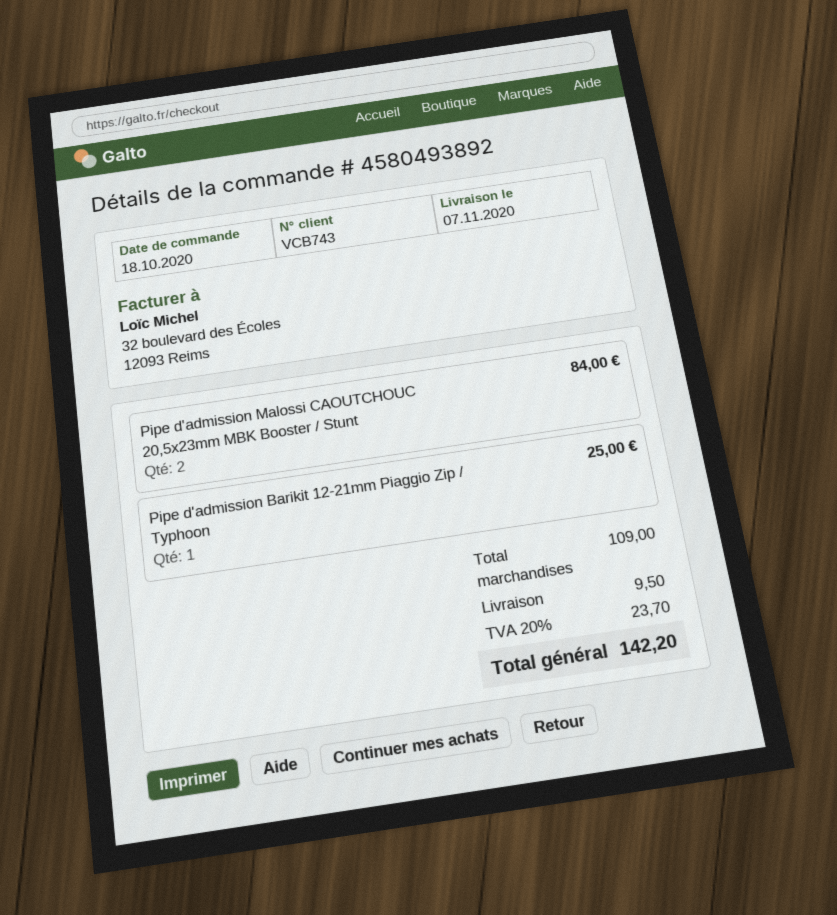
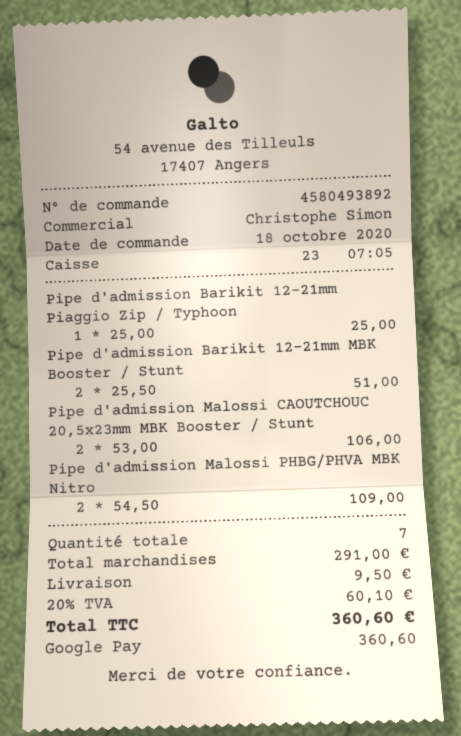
Pipe d'admission Malossi CAOUTCHOUC 20,5x23mm MBK Booster / Stunt: 2 for 84.00 -> 2 for 106.00
Pipe d'admission Barikit 12-21mm MBK Booster / Stunt: none -> 2 for 51.00
Pipe d'admission Malossi PHBG/PHVA MBK Nitro: none -> 2 for 109.00
subtotal: 109.00 -> 291.00
tax: 20% = 23.70 -> 20% = 60.10
total: 142.20 -> 360.60

